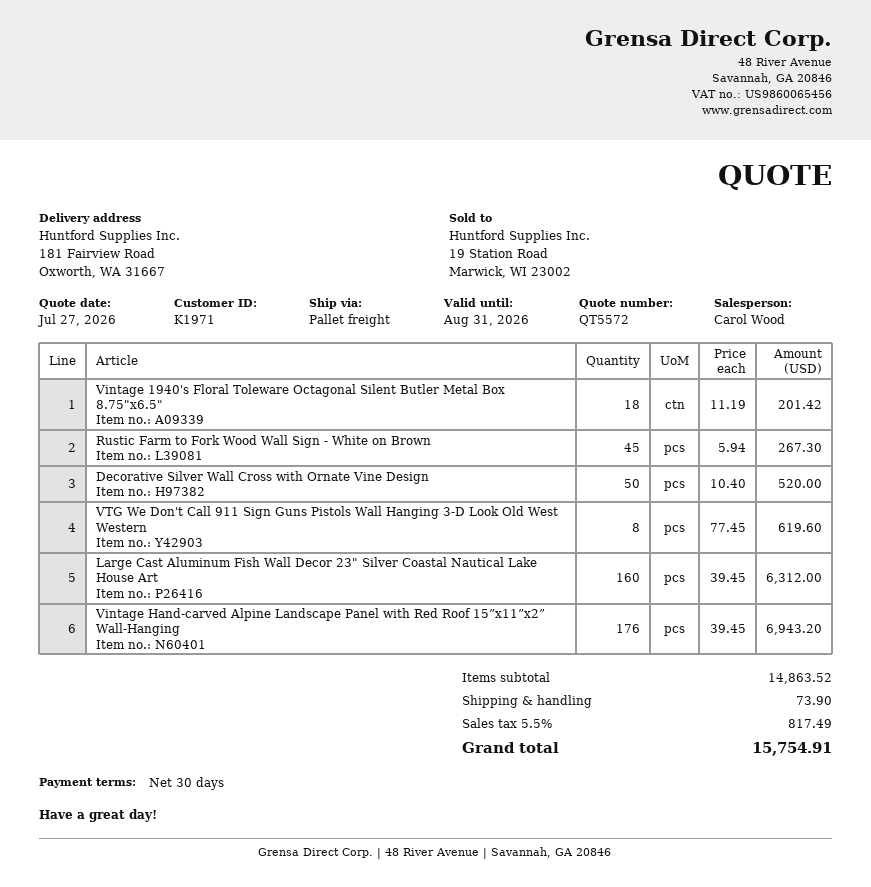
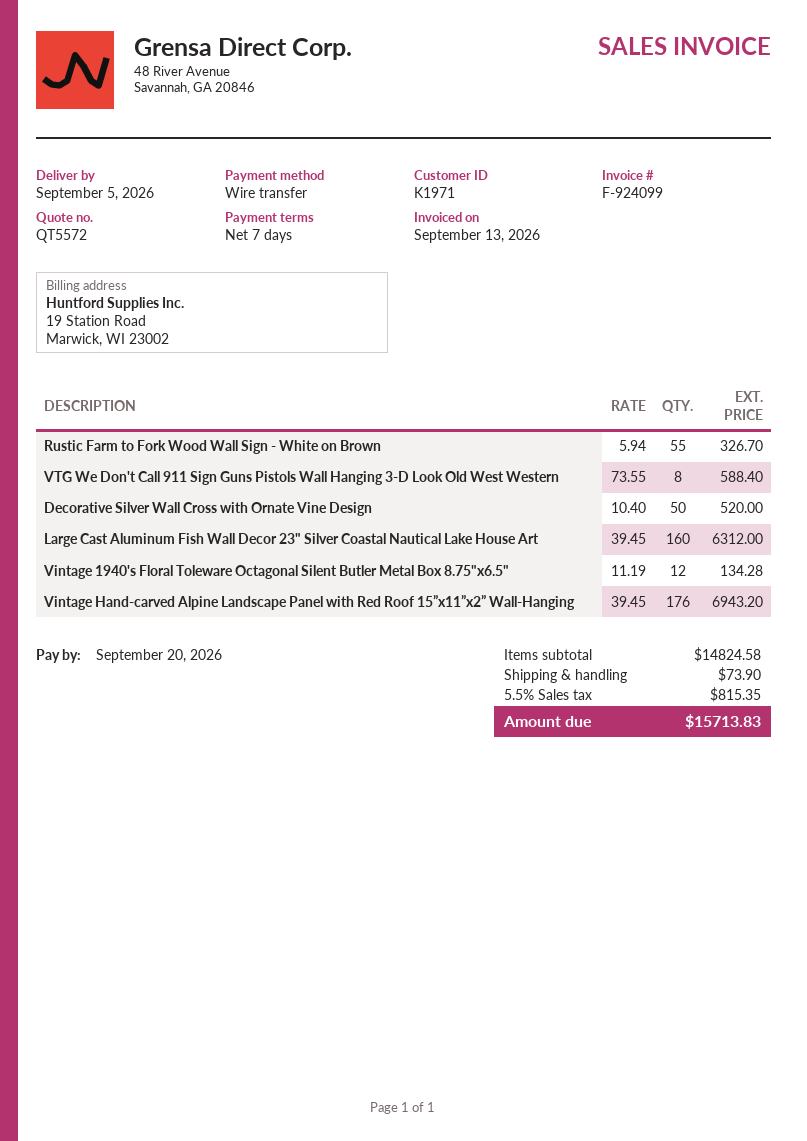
payment terms: 30 days -> 7 days
Vintage 1940's Floral Toleware Octagonal Silent Butler Metal Box 8.75"x6.5": 18 x 11.19 = 201.42 -> 12 x 11.19 = 134.28
Rustic Farm to Fork Wood Wall Sign - White on Brown: 45 x 5.94 = 267.30 -> 55 x 5.94 = 326.70
VTG We Don't Call 911 Sign Guns Pistols Wall Hanging 3-D Look Old West Western: 8 x 77.45 = 619.60 -> 8 x 73.55 = 588.40
subtotal: 14863.52 -> 14824.58
tax: 5.5% = 817.49 -> 5.5% = 815.35
total: 15754.91 -> 15713.83

